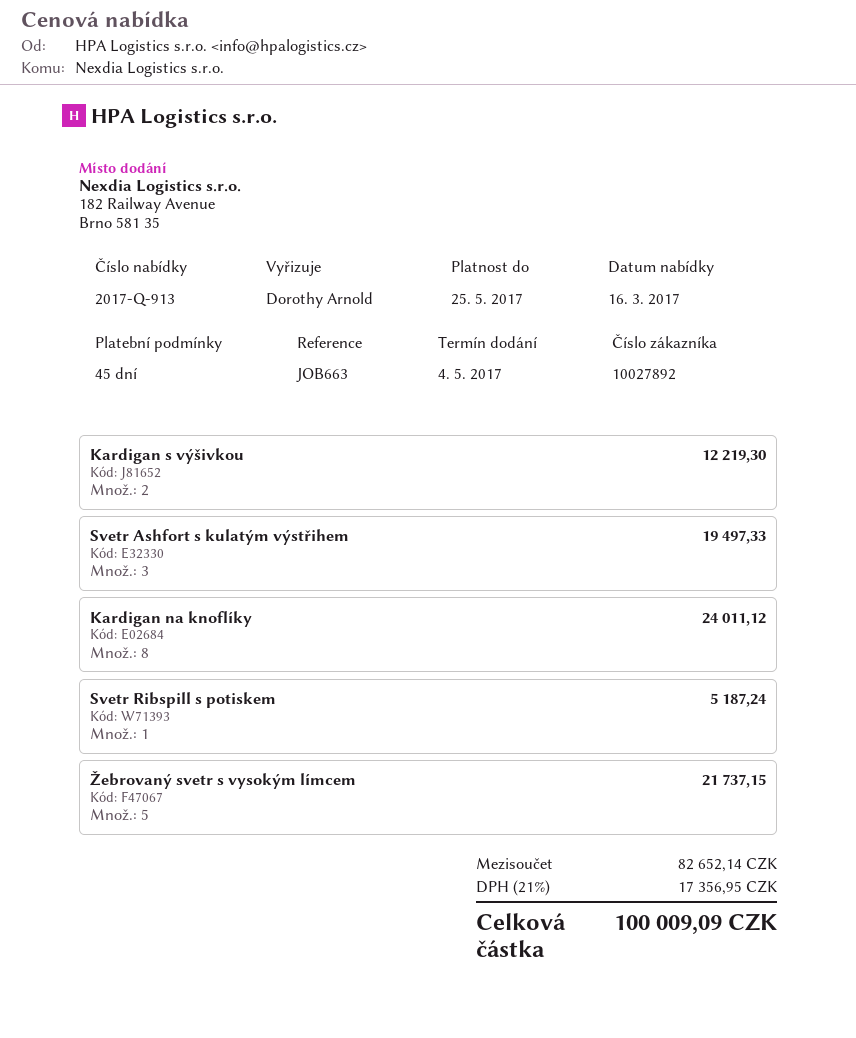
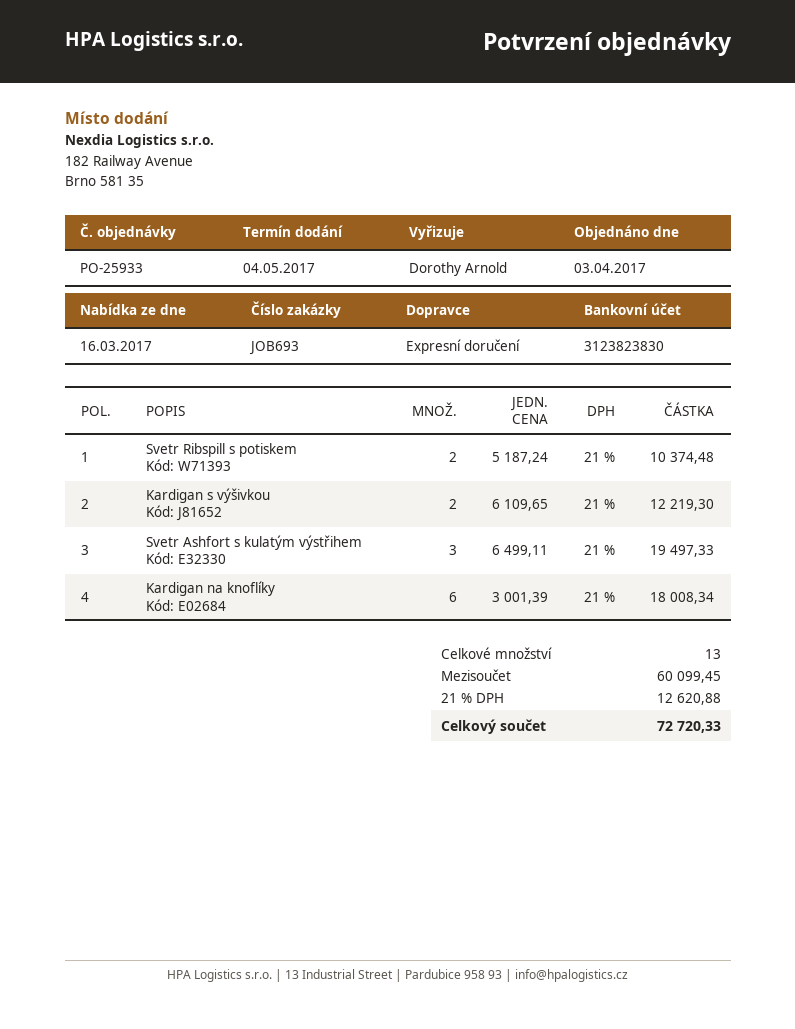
reference: JOB663 -> JOB693
Kardigan na knoflíky: 8 for 24011.12 -> 6 for 18008.34
Svetr Ribspill s potiskem: 1 for 5187.24 -> 2 for 10374.48
Žebrovaný svetr s vysokým límcem: 5 for 21737.15 -> none
subtotal: 82652.14 -> 60099.45
tax: 21% = 17356.95 -> 21% = 12620.88
total: 100009.09 -> 72720.33

